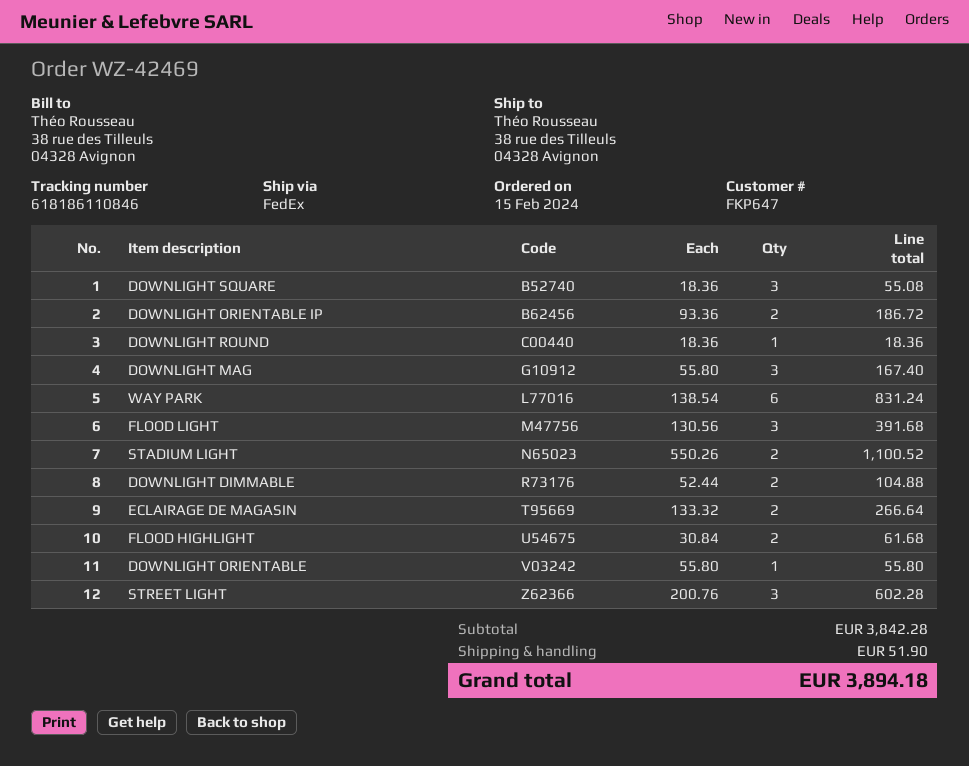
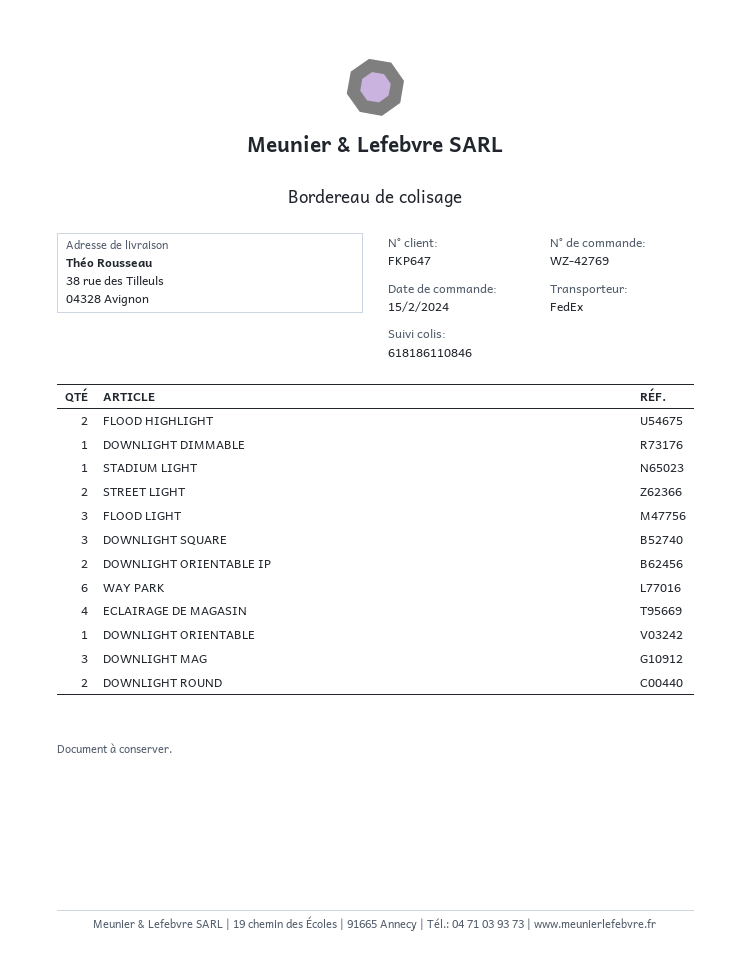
order number: WZ-42469 -> WZ-42769
DOWNLIGHT ROUND: 1 -> 2
STADIUM LIGHT: 2 -> 1
DOWNLIGHT DIMMABLE: 2 -> 1
ECLAIRAGE DE MAGASIN: 2 -> 4
STREET LIGHT: 3 -> 2

